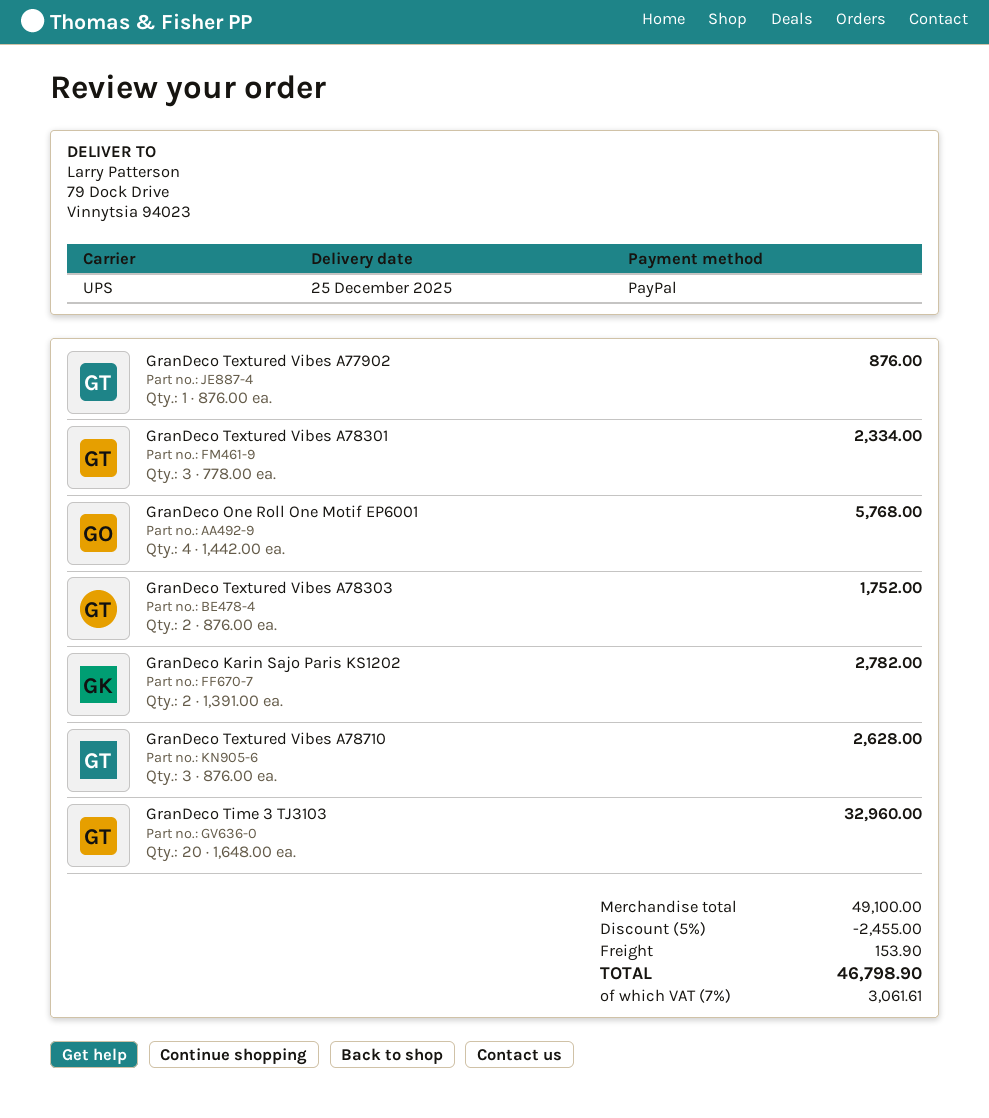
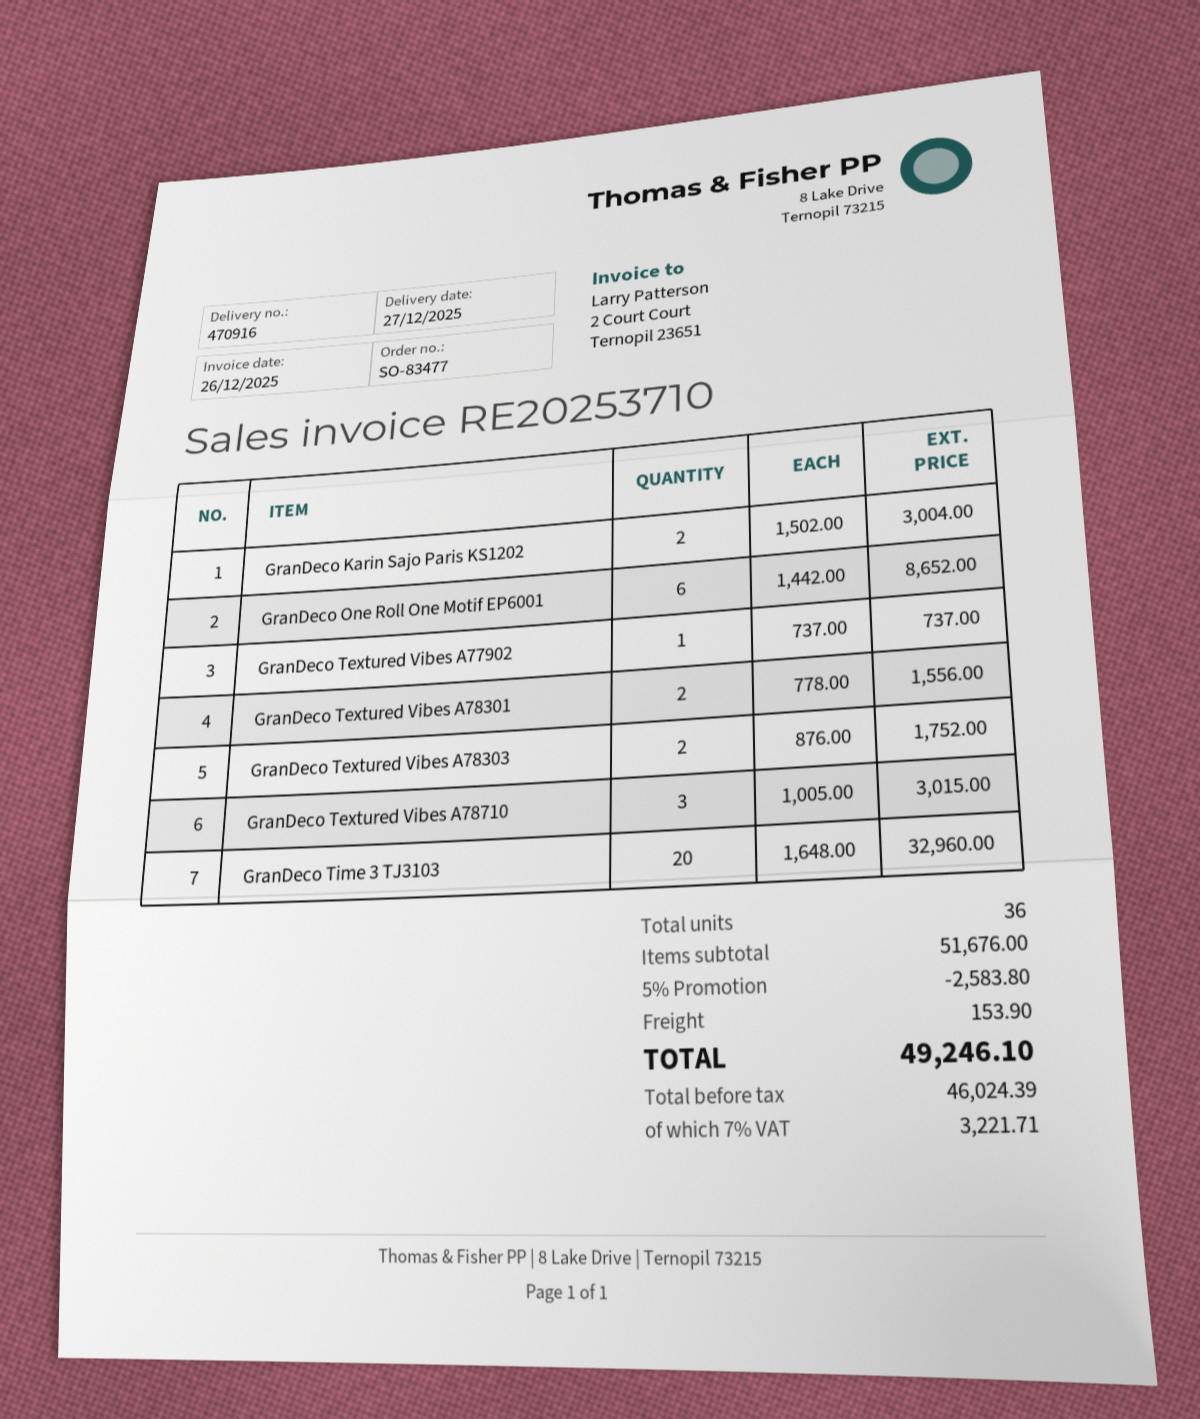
delivery date: 2025-12-25 -> 2025-12-27
GranDeco Textured Vibes A77902: 1 x 876.00 = 876.00 -> 1 x 737.00 = 737.00
GranDeco Textured Vibes A78301: 3 x 778.00 = 2334.00 -> 2 x 778.00 = 1556.00
GranDeco One Roll One Motif EP6001: 4 x 1442.00 = 5768.00 -> 6 x 1442.00 = 8652.00
GranDeco Karin Sajo Paris KS1202: 2 x 1391.00 = 2782.00 -> 2 x 1502.00 = 3004.00
GranDeco Textured Vibes A78710: 3 x 876.00 = 2628.00 -> 3 x 1005.00 = 3015.00
subtotal: 49100.00 -> 51676.00
discount: 5% = 2455.00 -> 5% = 2583.80
tax: 7% = 3061.61 -> 7% = 3221.71
total: 46798.90 -> 49246.10

